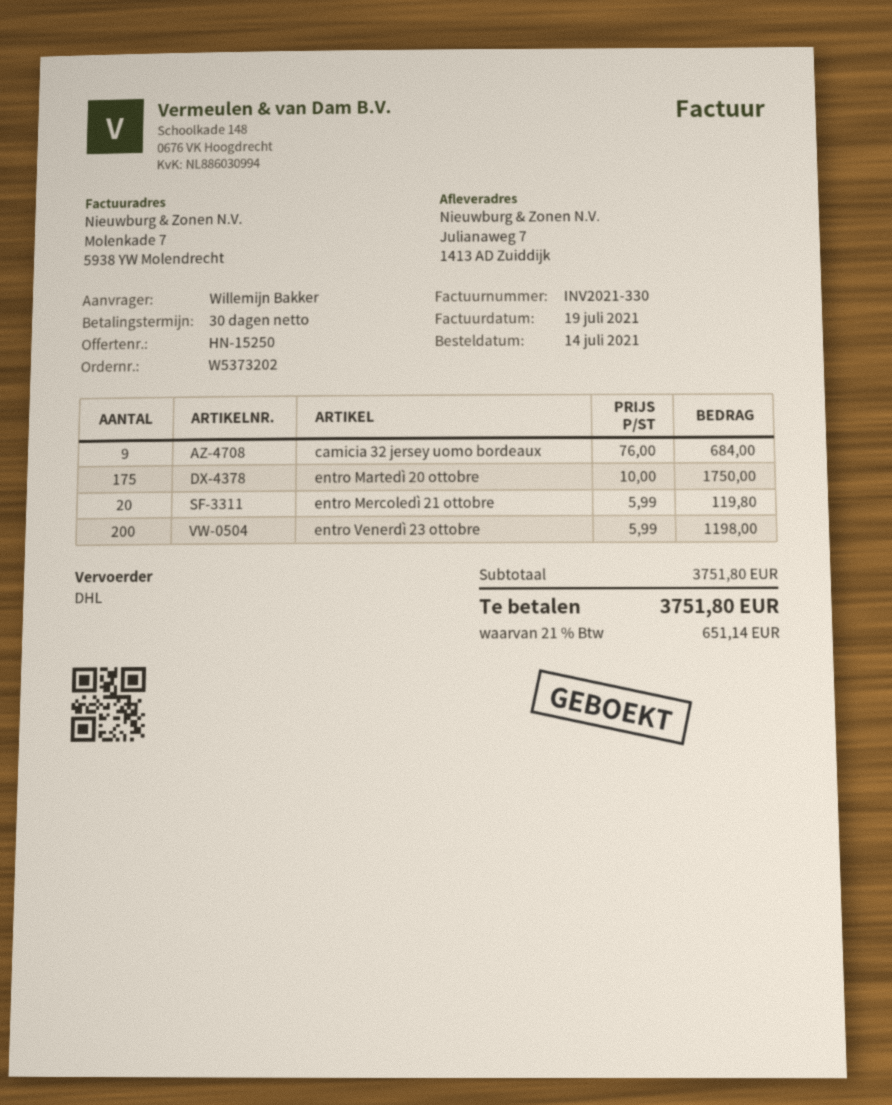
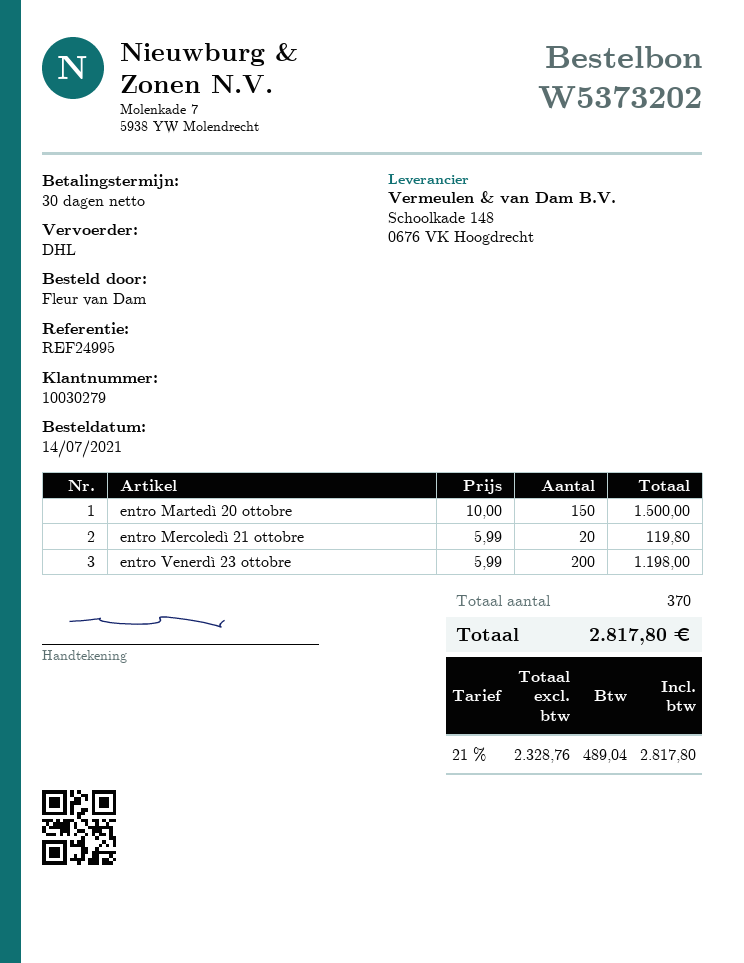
ordered by: Willemijn Bakker -> Fleur van Dam
camicia 32 jersey uomo bordeaux: 9 x 76.00 = 684.00 -> none
entro Martedì 20 ottobre: 175 x 10.00 = 1750.00 -> 150 x 10.00 = 1500.00
tax: 21% = 651.14 -> 21% = 489.04
total: 3751.80 -> 2817.80

